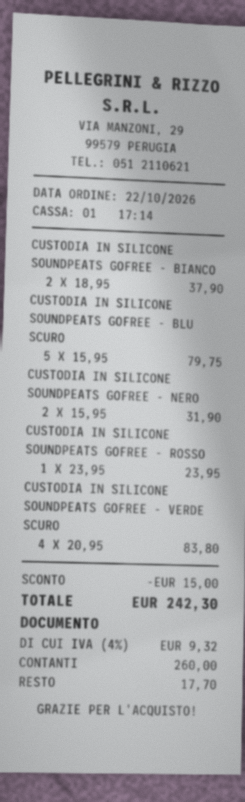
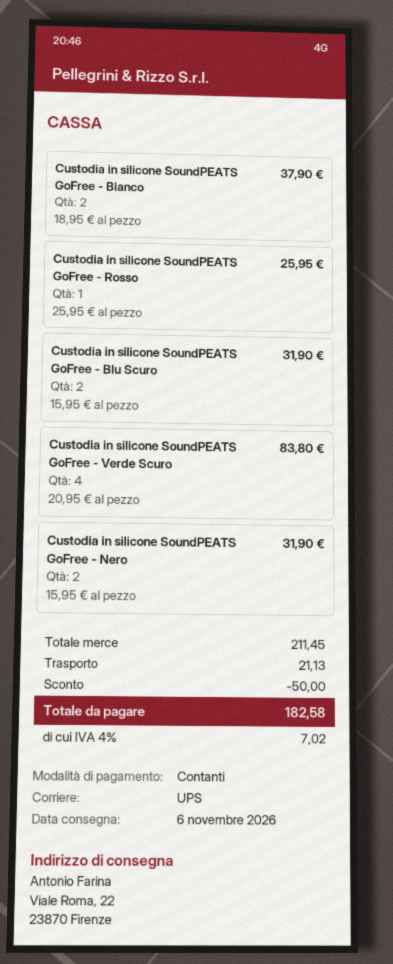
CUSTODIA IN SILICONE SOUNDPEATS GOFREE - BLU SCURO: 5 x 15.95 = 79.75 -> 2 x 15.95 = 31.90
CUSTODIA IN SILICONE SOUNDPEATS GOFREE - ROSSO: 1 x 23.95 = 23.95 -> 1 x 25.95 = 25.95
discount: 15.00 -> 50.00
shipping: none -> 21.13
tax: 4% = 9.32 -> 4% = 7.02
total: 242.30 -> 182.58

